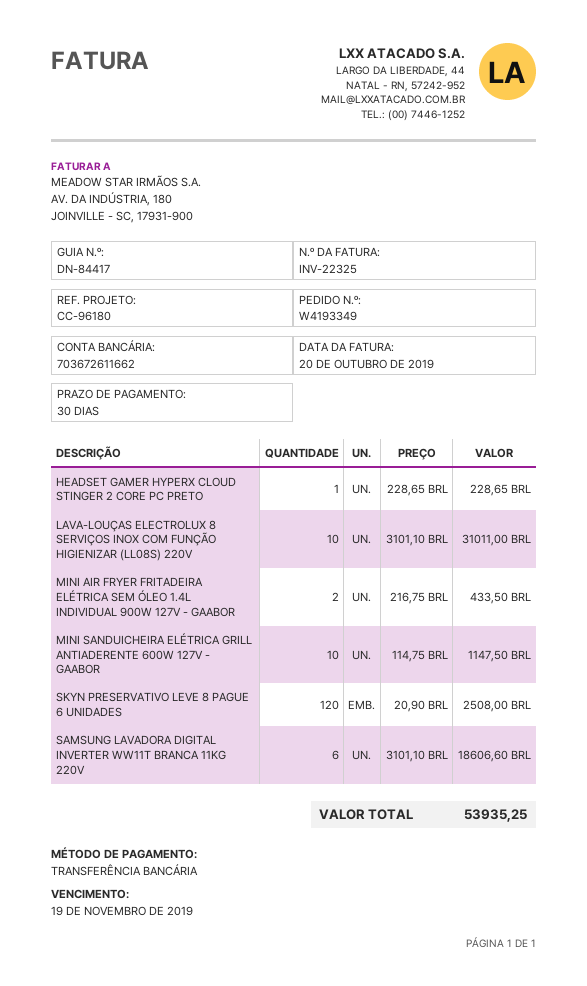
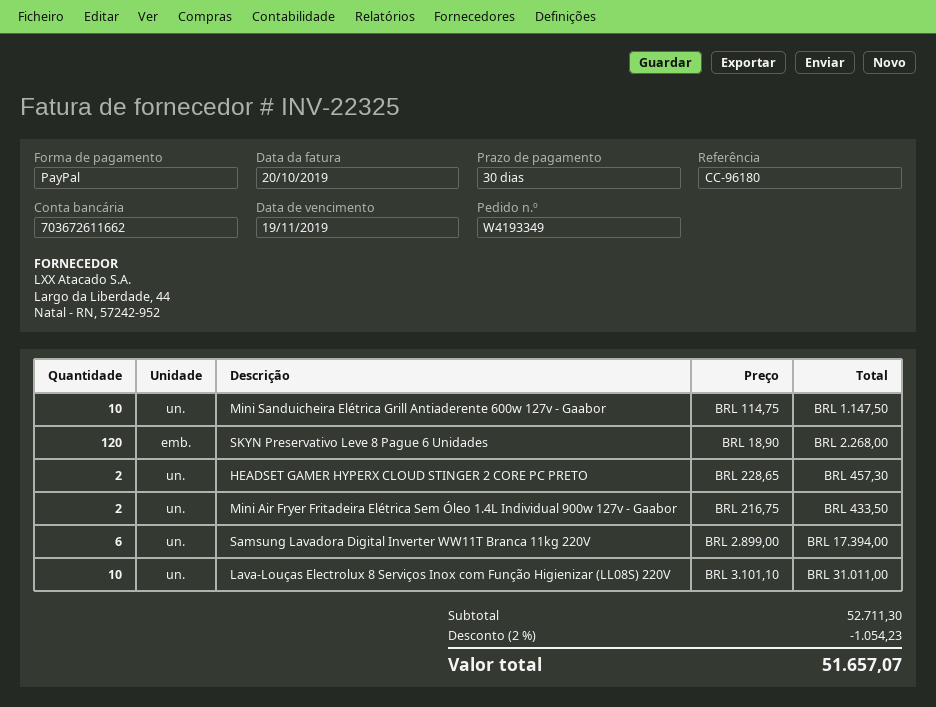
payment method: bank transfer -> PayPal
HEADSET GAMER HYPERX CLOUD STINGER 2 CORE PC PRETO: 1 x 228.65 = 228.65 -> 2 x 228.65 = 457.30
SKYN PRESERVATIVO LEVE 8 PAGUE 6 UNIDADES: 120 x 20.90 = 2508.00 -> 120 x 18.90 = 2268.00
SAMSUNG LAVADORA DIGITAL INVERTER WW11T BRANCA 11KG 220V: 6 x 3101.10 = 18606.60 -> 6 x 2899.00 = 17394.00
discount: none -> 2% = 1054.23
total: 53935.25 -> 51657.07

